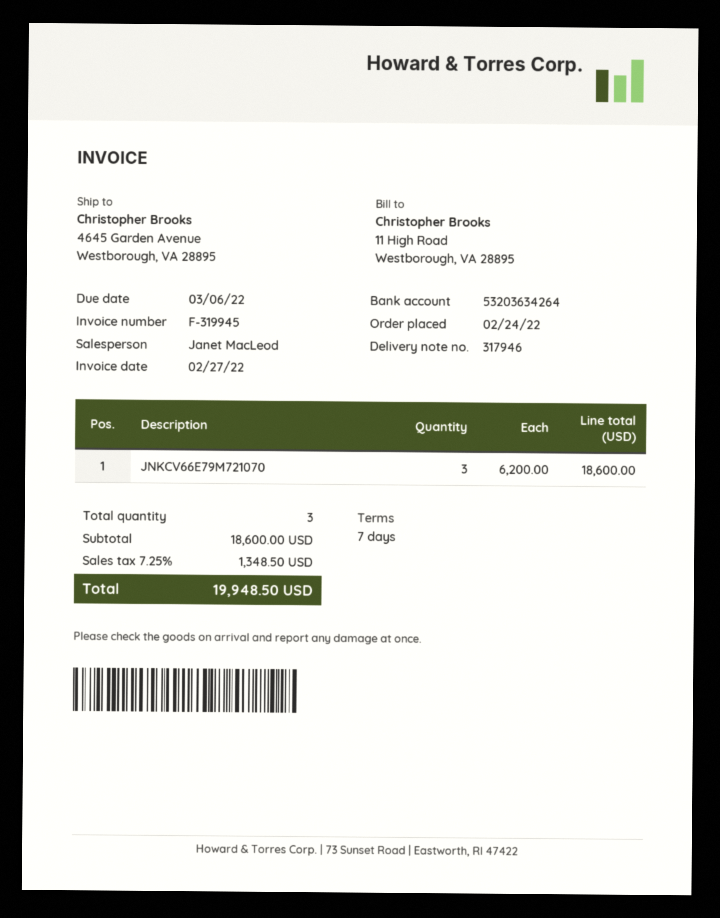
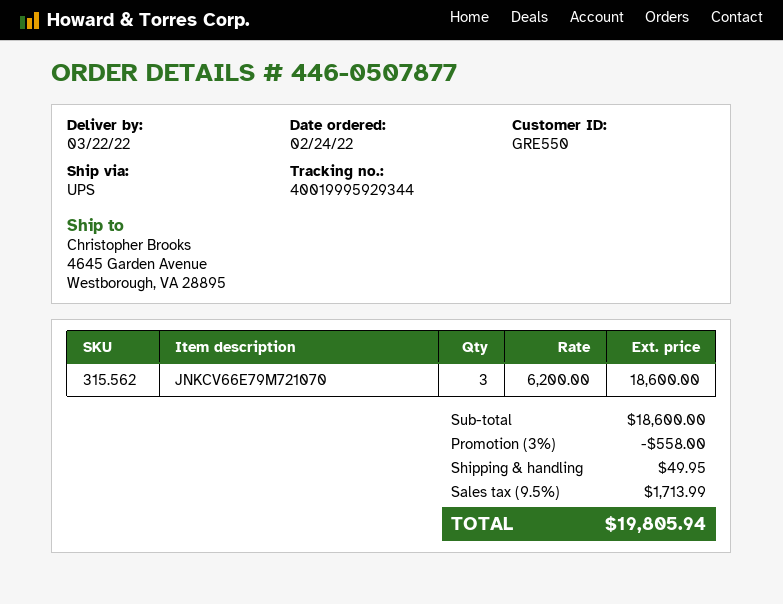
discount: none -> 3% = 558.00
shipping: none -> 49.95
tax: 7.25% = 1348.50 -> 9.5% = 1713.99
total: 19948.50 -> 19805.94

